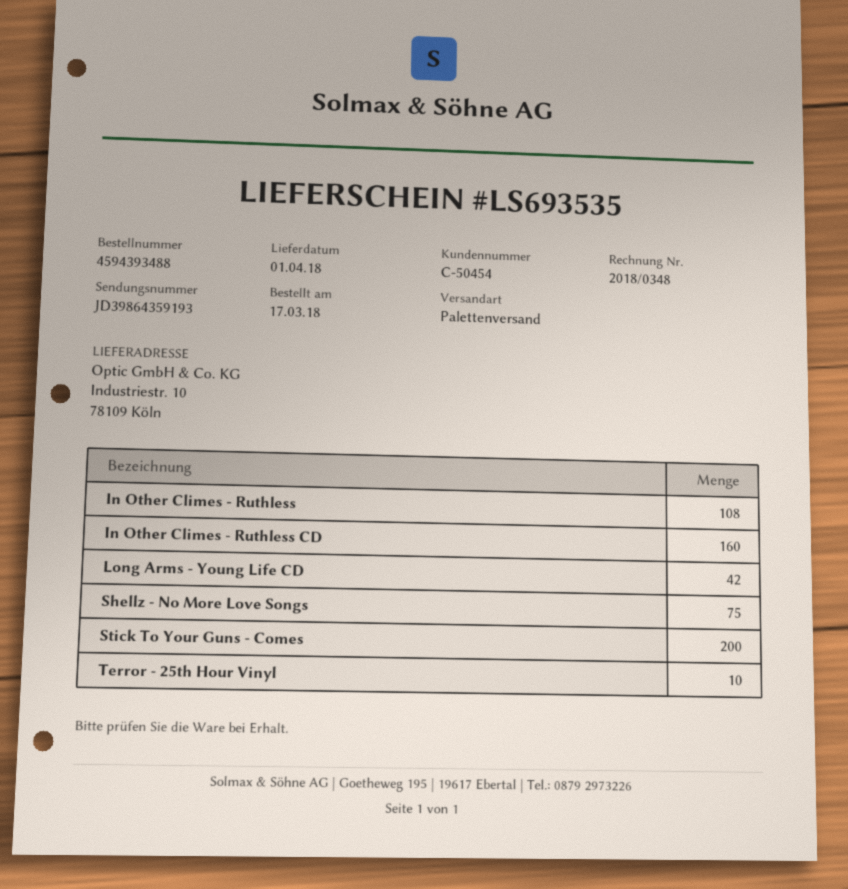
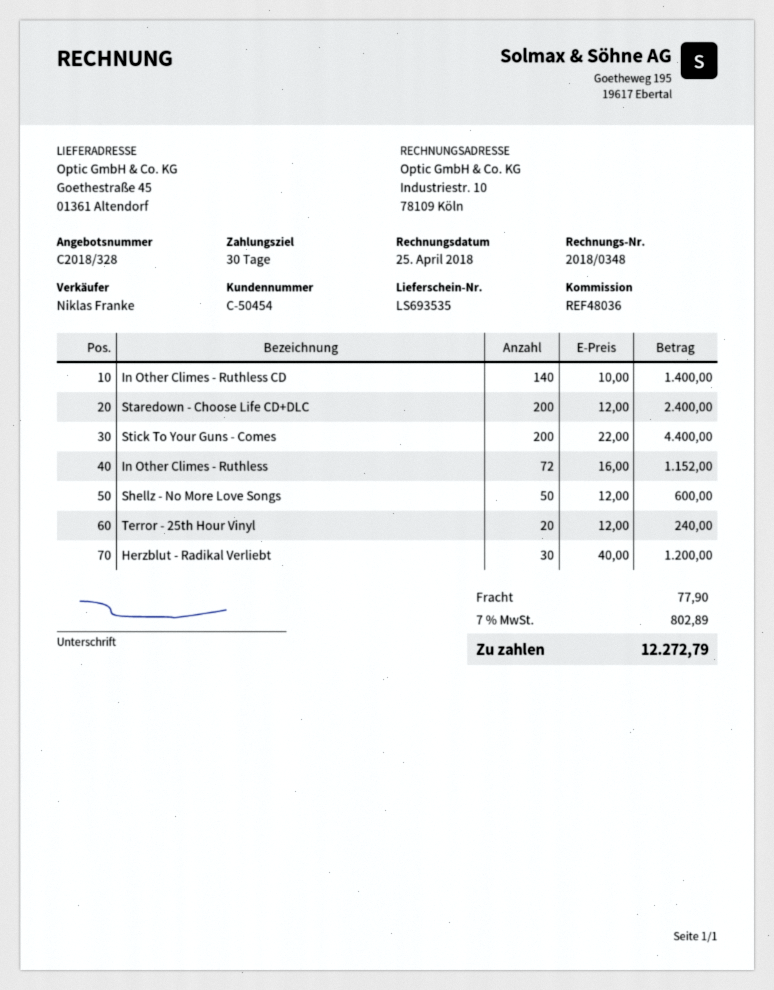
ship to: Industriestr. 10, 78109 Köln -> Goethestraße 45, 01361 Altendorf
In Other Climes - Ruthless: 108 -> 72
In Other Climes - Ruthless CD: 160 -> 140
Long Arms - Young Life CD: 42 -> none
Shellz - No More Love Songs: 75 -> 50
Terror - 25th Hour Vinyl: 10 -> 20
Staredown - Choose Life CD+DLC: none -> 200
Herzblut - Radikal Verliebt: none -> 30

